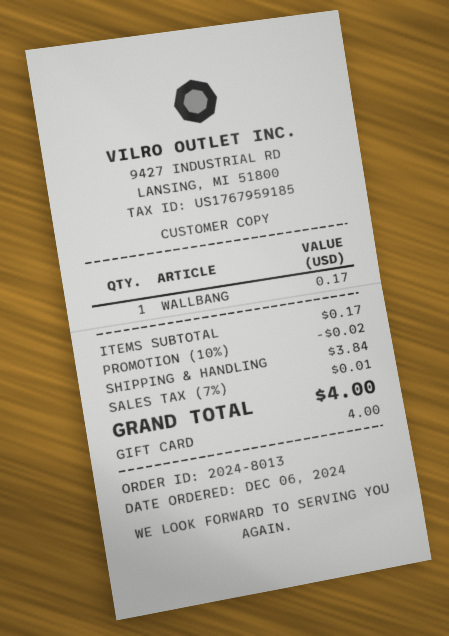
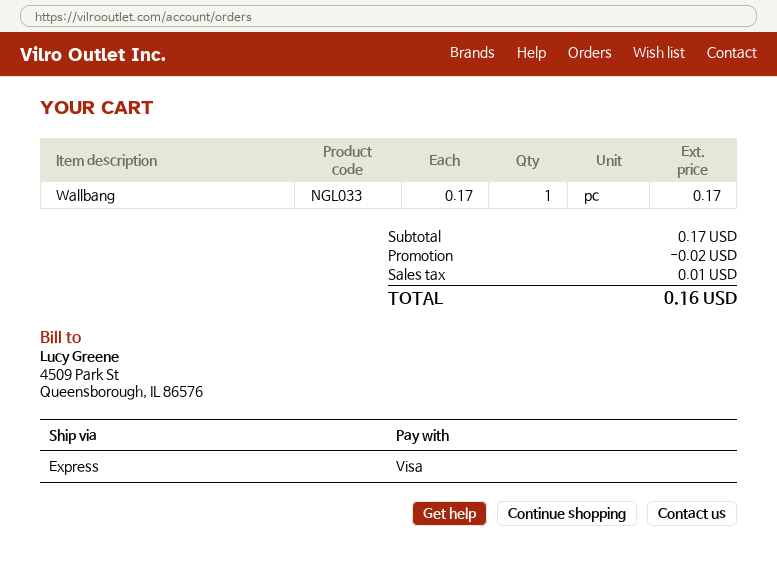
payment method: gift card -> Visa
shipping: 3.84 -> none
total: 4.00 -> 0.16

